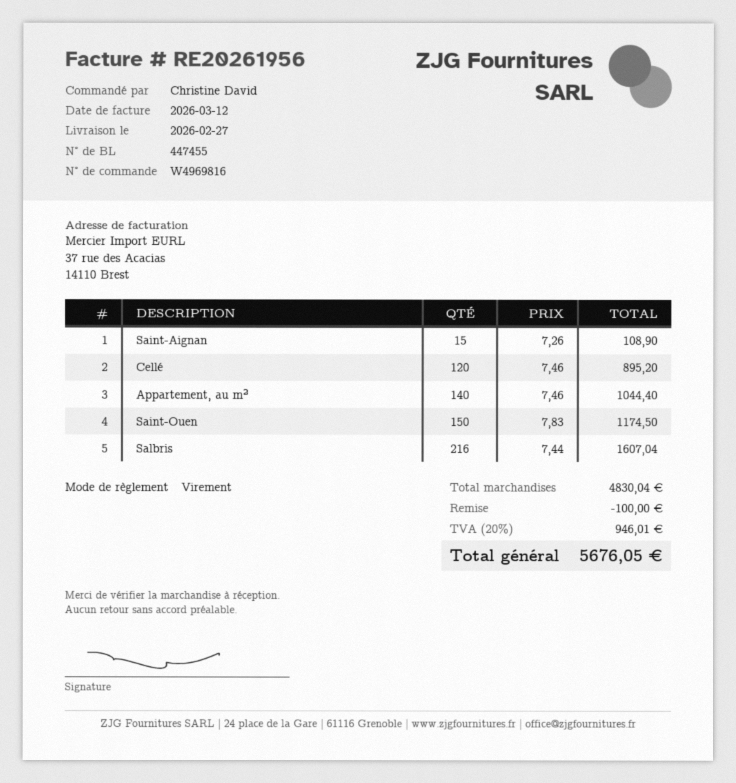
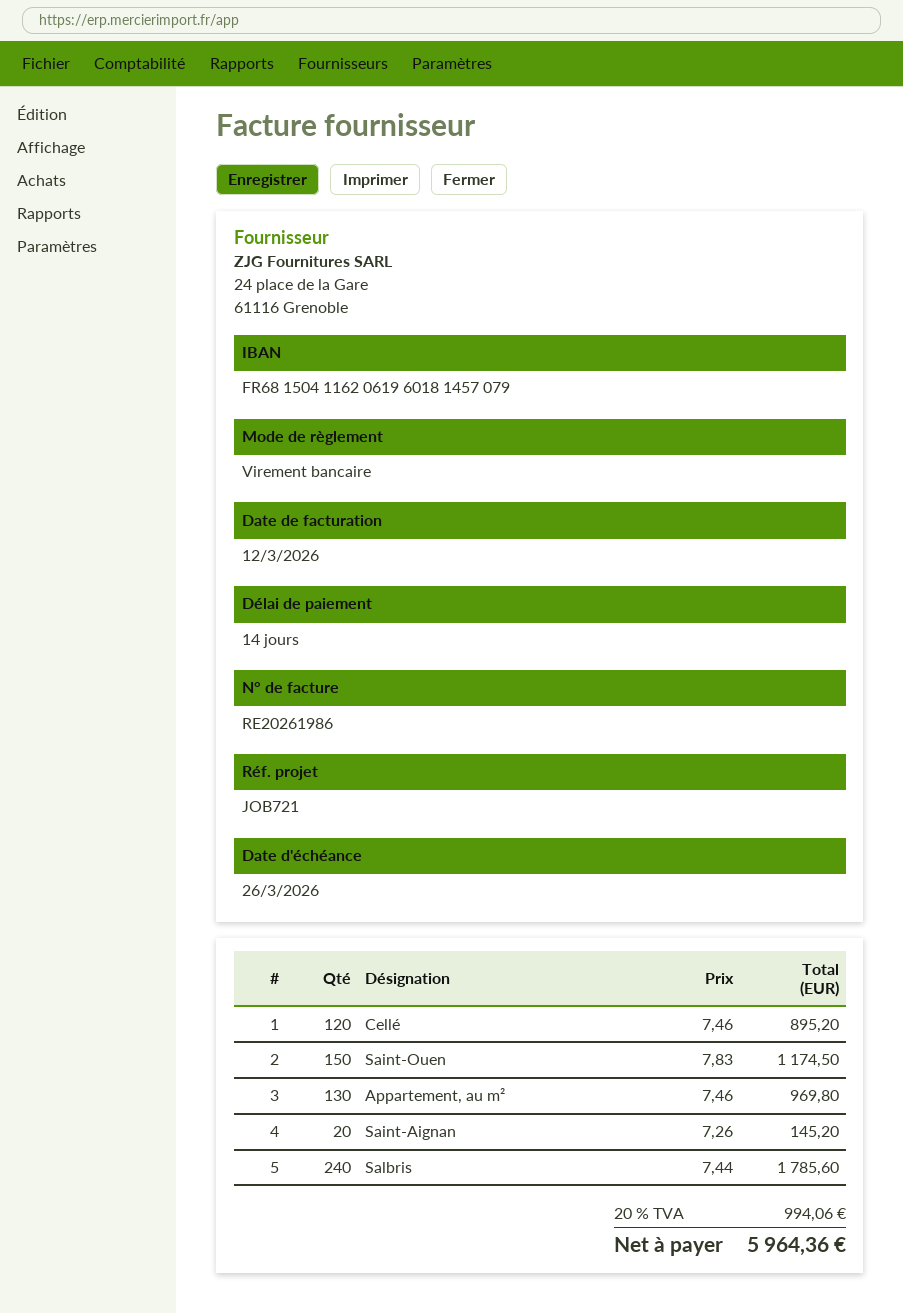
invoice number: RE20261956 -> RE20261986
Saint-Aignan: 15 x 7.26 = 108.90 -> 20 x 7.26 = 145.20
Appartement, au m²: 140 x 7.46 = 1044.40 -> 130 x 7.46 = 969.80
Salbris: 216 x 7.44 = 1607.04 -> 240 x 7.44 = 1785.60
discount: 100.00 -> none
tax: 20% = 946.01 -> 20% = 994.06
total: 5676.05 -> 5964.36

